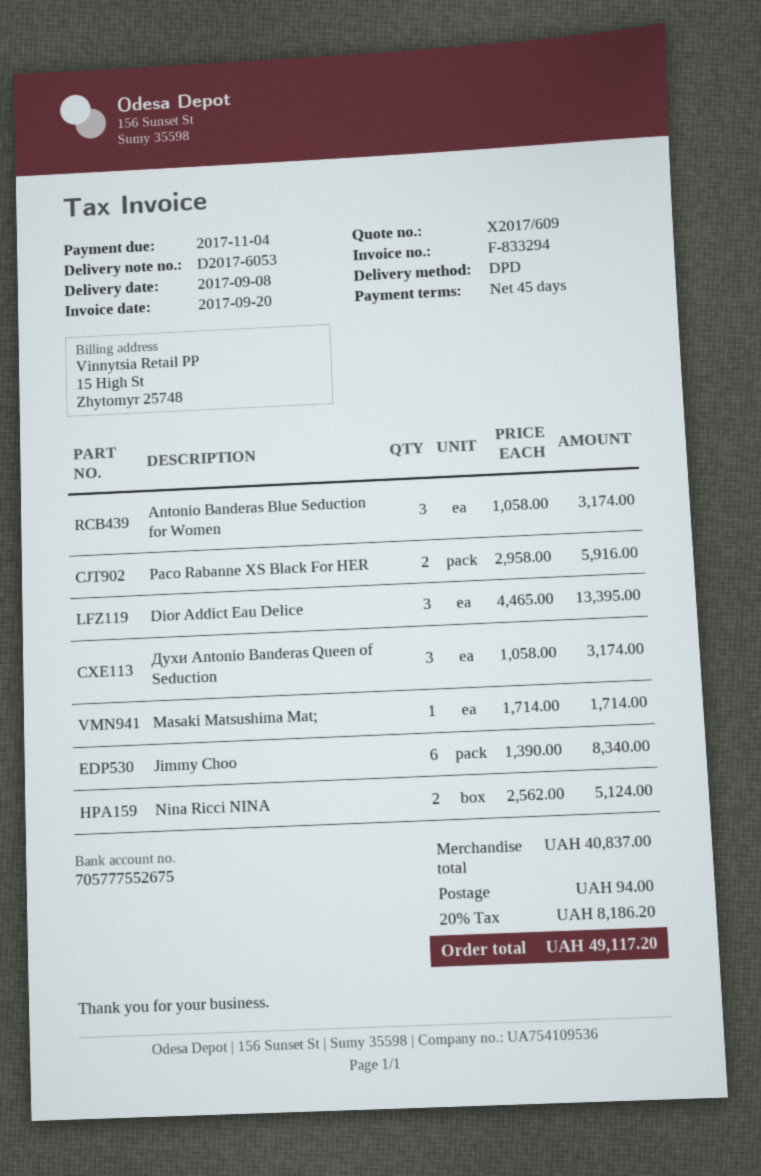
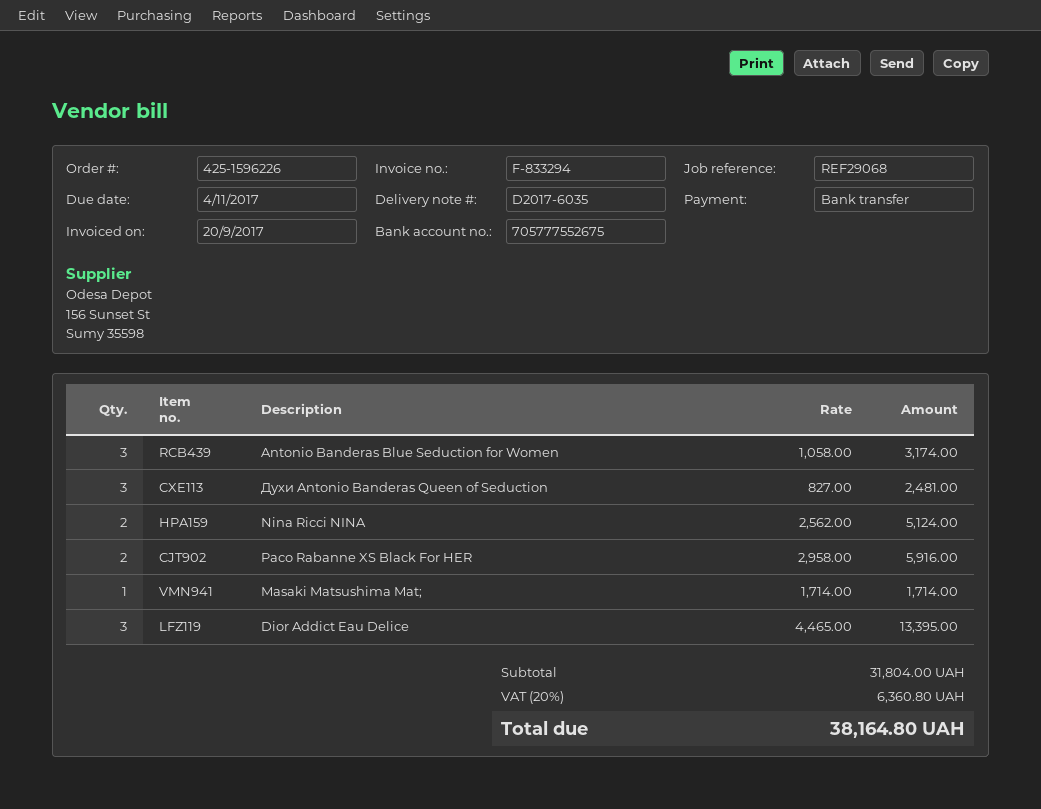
delivery note number: D2017-6053 -> D2017-6035
Духи Antonio Banderas Queen of Seduction: 3 x 1058.00 = 3174.00 -> 3 x 827.00 = 2481.00
Jimmy Choo: 6 x 1390.00 = 8340.00 -> none
subtotal: 40837.00 -> 31804.00
shipping: 94.00 -> none
tax: 20% = 8186.20 -> 20% = 6360.80
total: 49117.20 -> 38164.80

